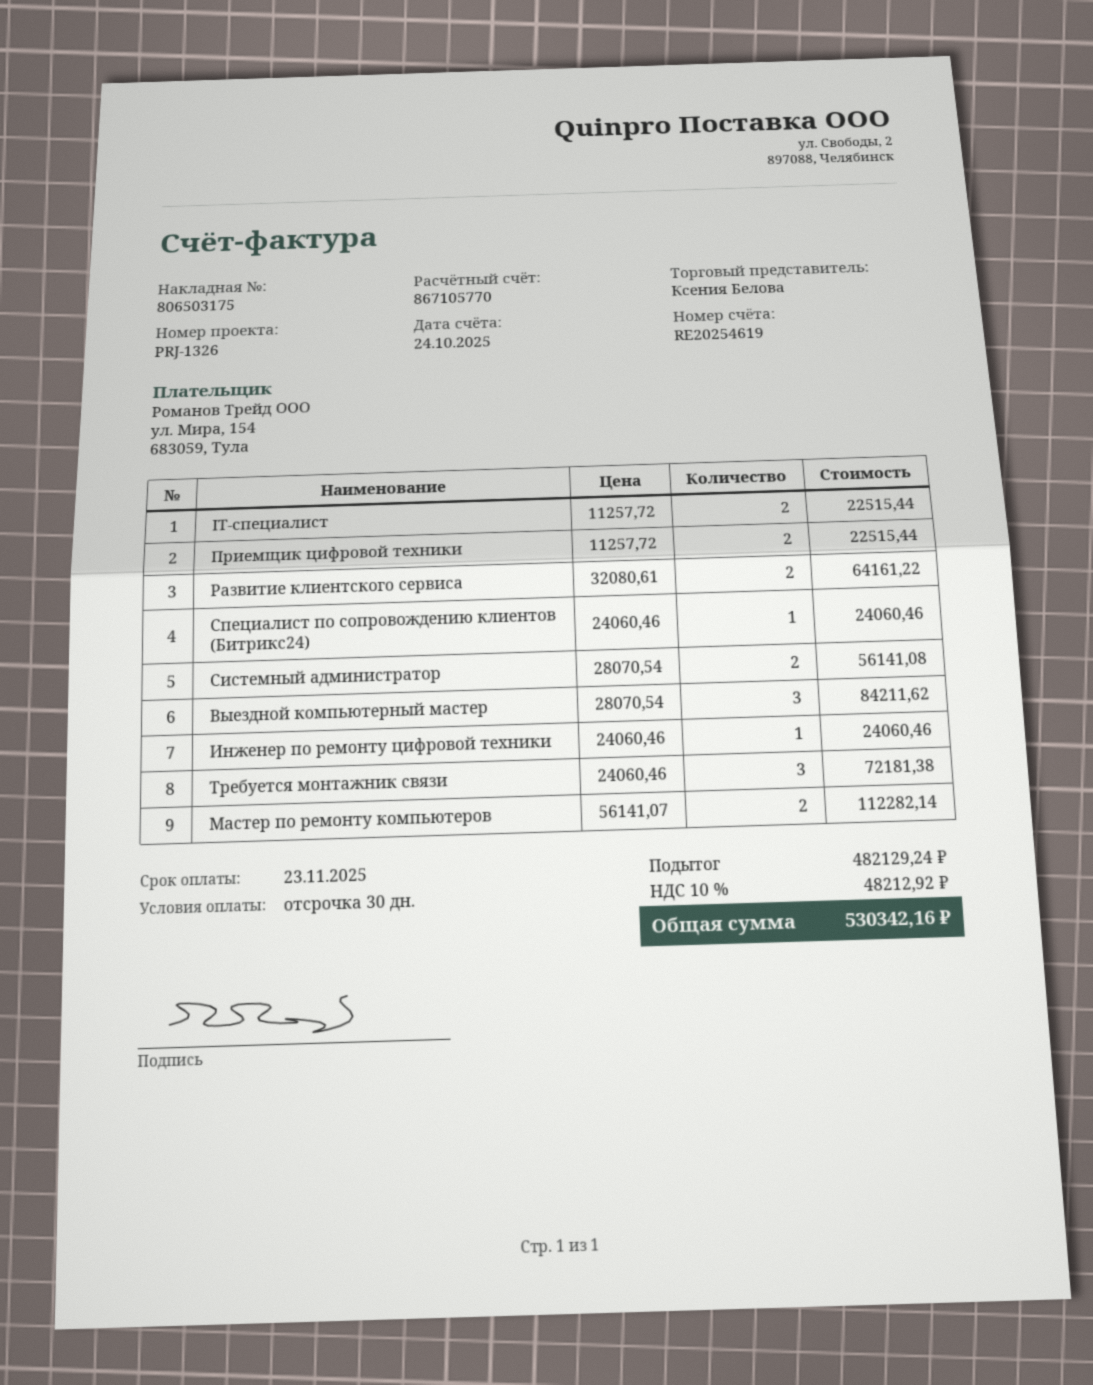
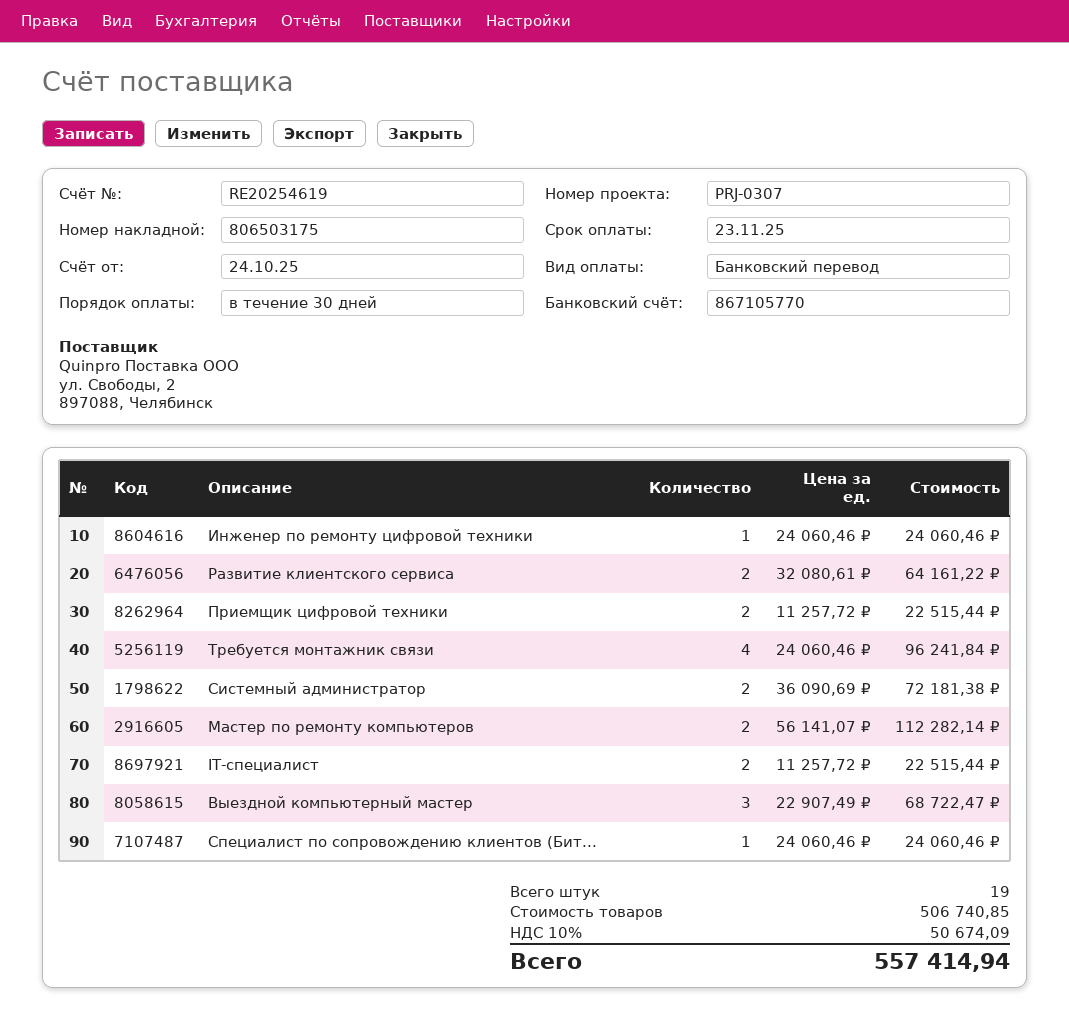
reference: PRJ-1326 -> PRJ-0307
Системный администратор: 2 x 28070.54 = 56141.08 -> 2 x 36090.69 = 72181.38
Выездной компьютерный мастер: 3 x 28070.54 = 84211.62 -> 3 x 22907.49 = 68722.47
Требуется монтажник связи: 3 x 24060.46 = 72181.38 -> 4 x 24060.46 = 96241.84
subtotal: 482129.24 -> 506740.85
tax: 10% = 48212.92 -> 10% = 50674.09
total: 530342.16 -> 557414.94

